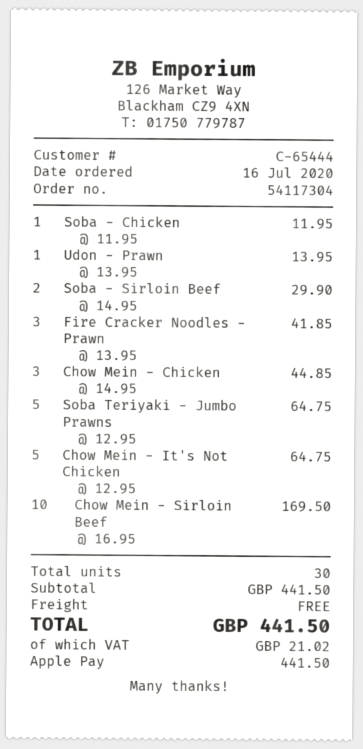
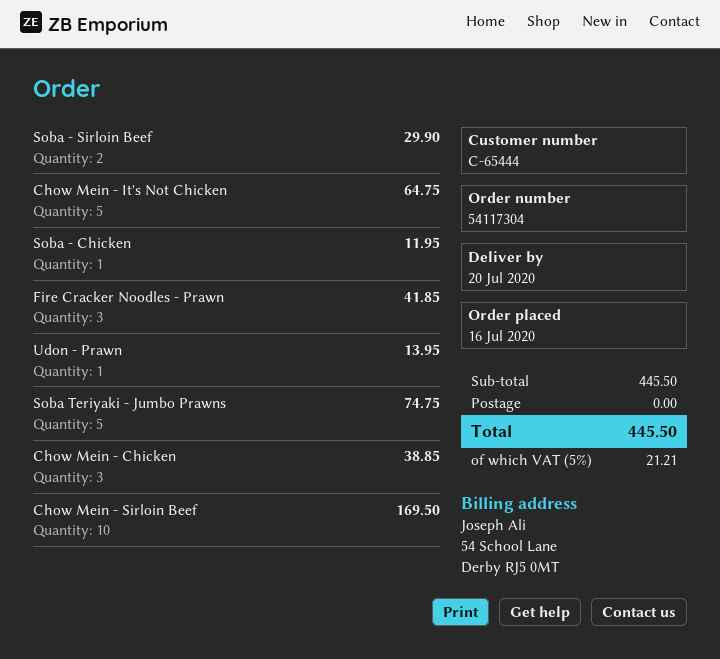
Chow Mein - Chicken: 3 for 44.85 -> 3 for 38.85
Soba Teriyaki - Jumbo Prawns: 5 for 64.75 -> 5 for 74.75
subtotal: 441.50 -> 445.50
tax: 21.02 -> 21.21
total: 441.50 -> 445.50

